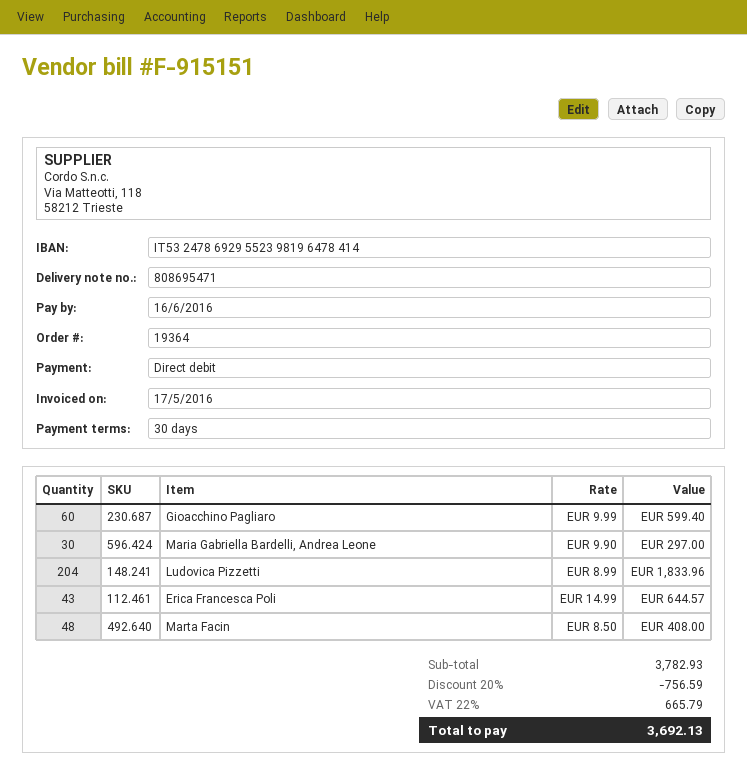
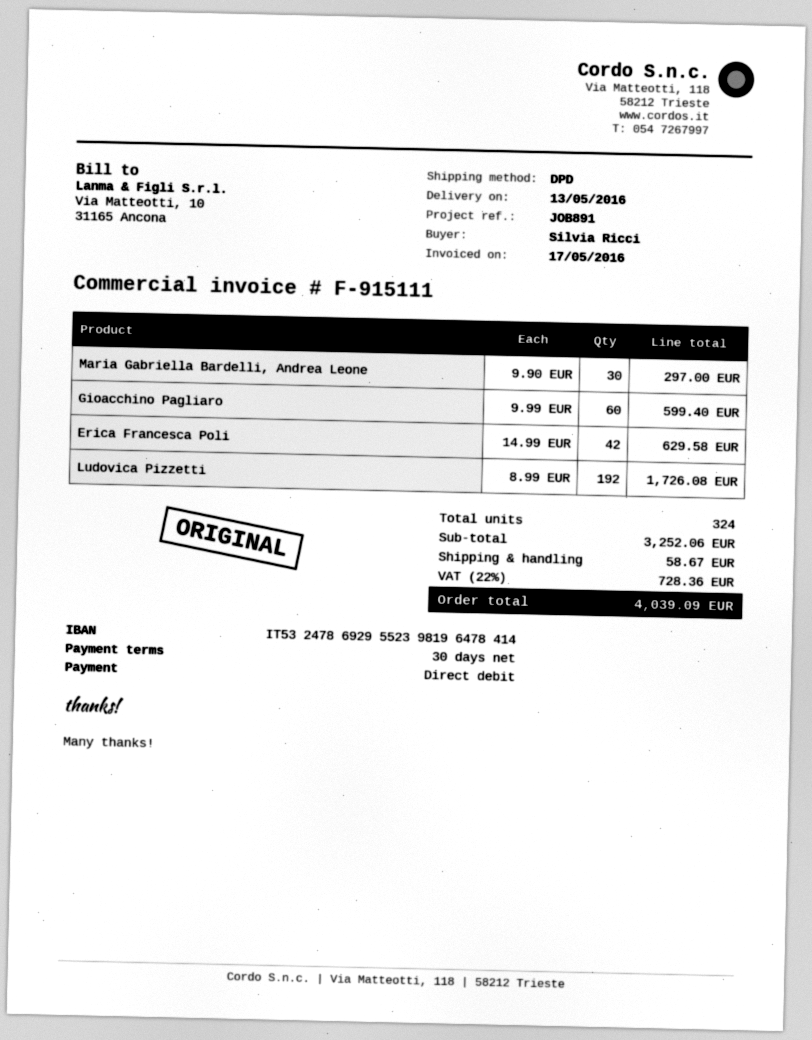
invoice number: F-915151 -> F-915111
Ludovica Pizzetti: 204 x 8.99 = 1833.96 -> 192 x 8.99 = 1726.08
Erica Francesca Poli: 43 x 14.99 = 644.57 -> 42 x 14.99 = 629.58
Marta Facin: 48 x 8.50 = 408.00 -> none
subtotal: 3782.93 -> 3252.06
discount: 20% = 756.59 -> none
shipping: none -> 58.67
tax: 22% = 665.79 -> 22% = 728.36
total: 3692.13 -> 4039.09

